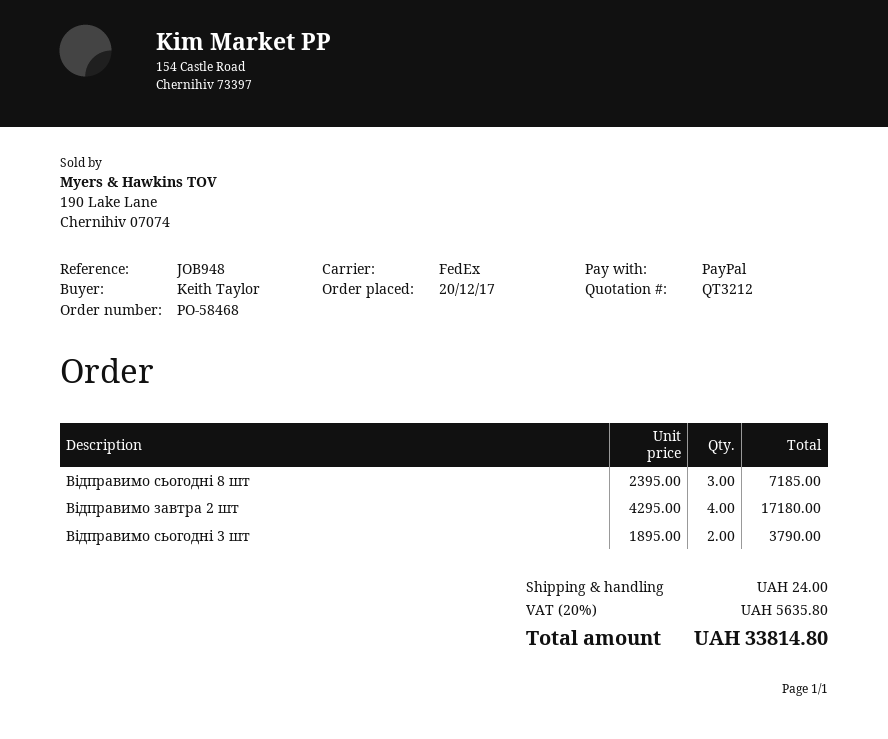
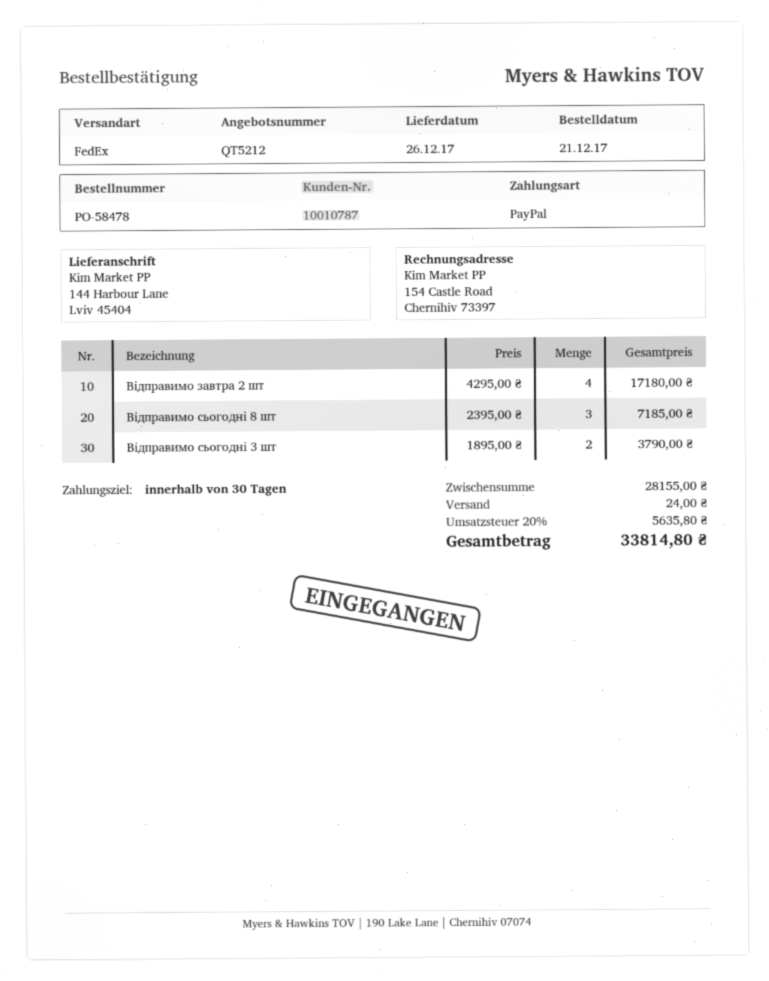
quote number: QT3212 -> QT5212
order number: PO-58468 -> PO-58478
order date: 2017-12-20 -> 2017-12-21

